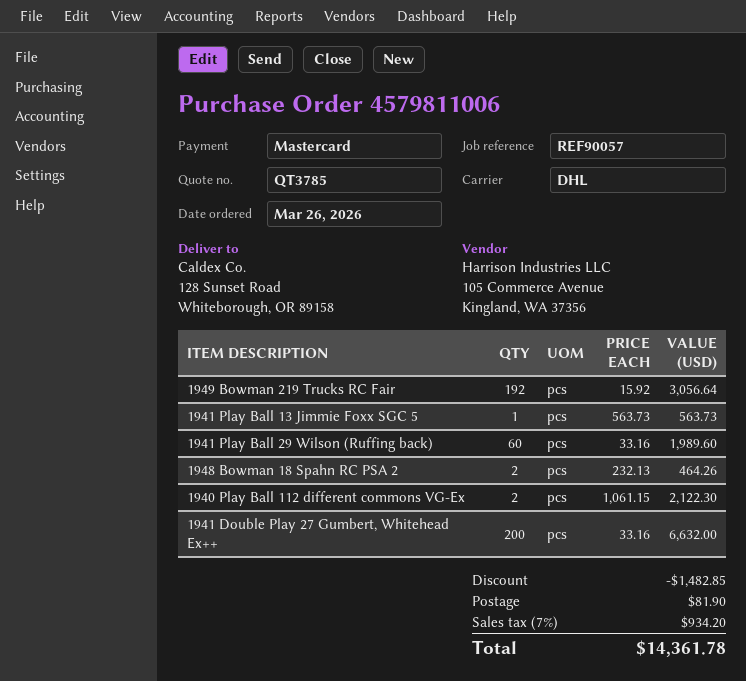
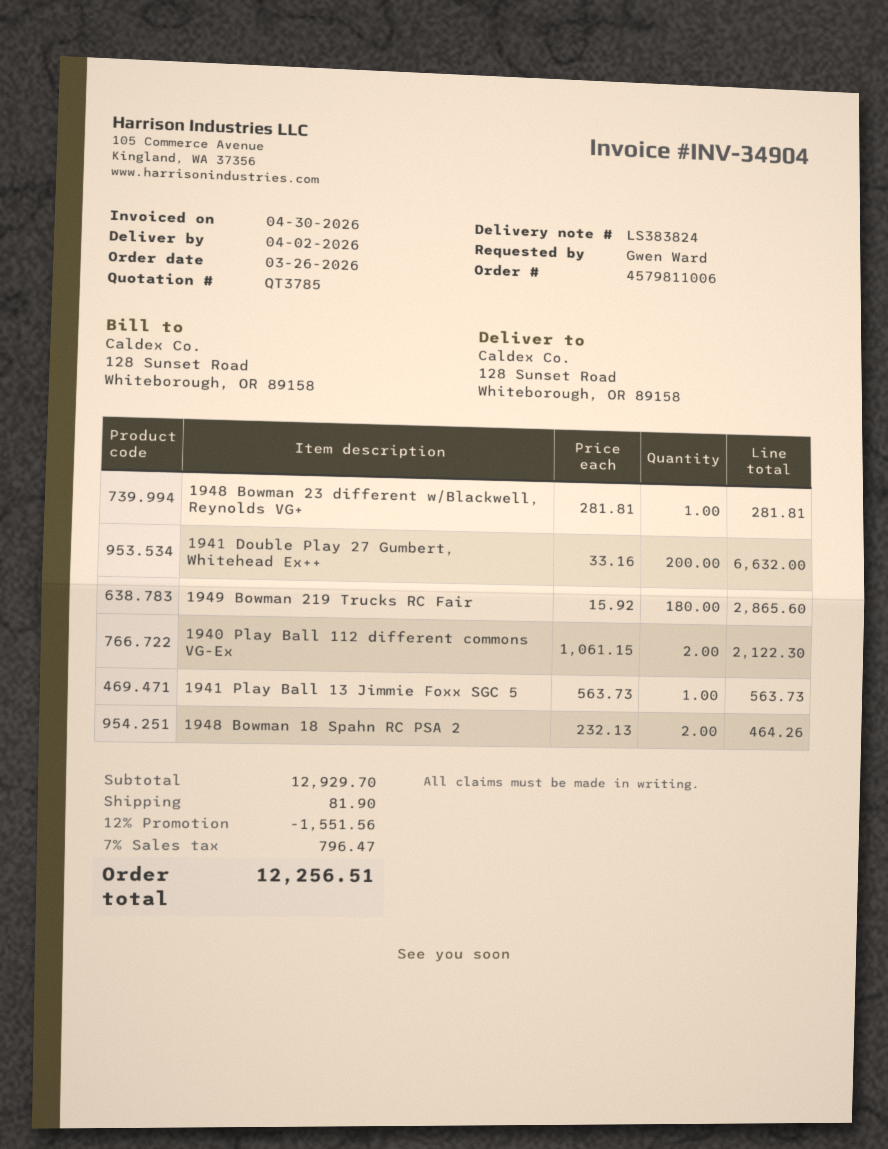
1949 Bowman 219 Trucks RC Fair: 192 x 15.92 = 3056.64 -> 180 x 15.92 = 2865.60
1941 Play Ball 29 Wilson (Ruffing back): 60 x 33.16 = 1989.60 -> none
1948 Bowman 23 different w/Blackwell, Reynolds VG+: none -> 1 x 281.81 = 281.81
discount: 1482.85 -> 1551.56
tax: 7% = 934.20 -> 7% = 796.47
total: 14361.78 -> 12256.51

